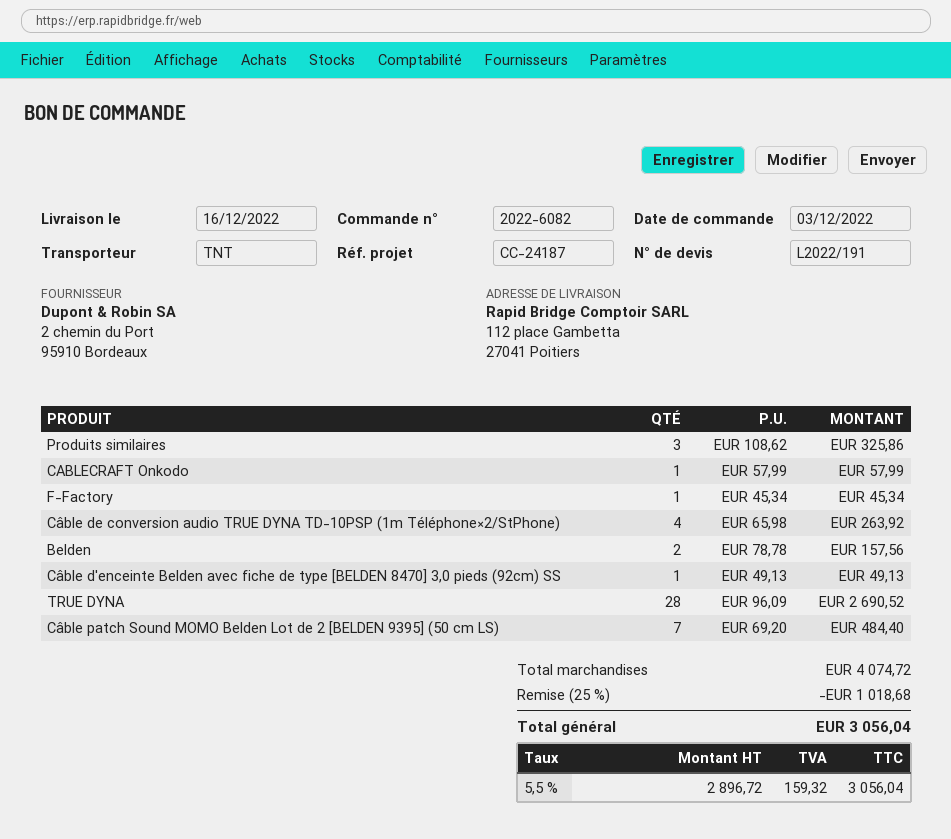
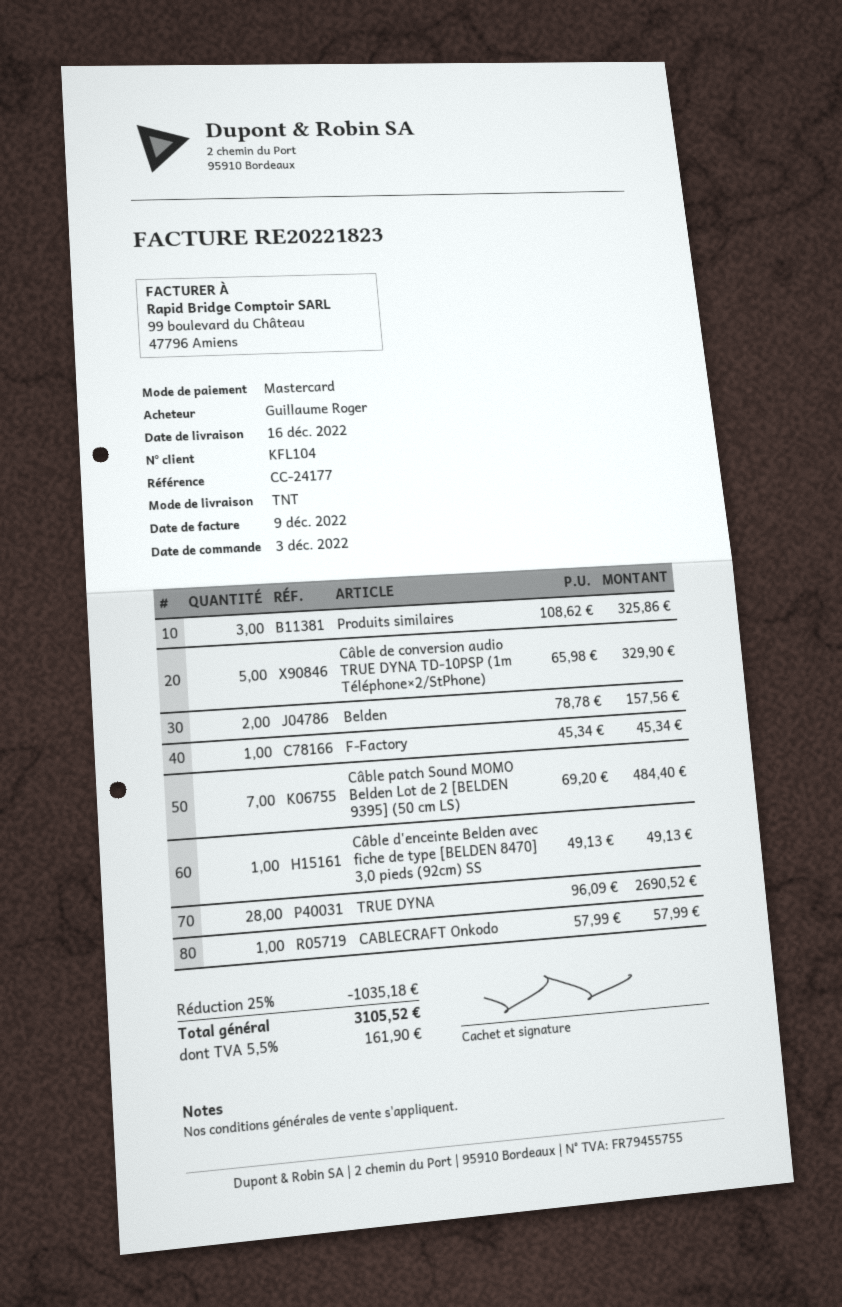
reference: CC-24187 -> CC-24177
Câble de conversion audio TRUE DYNA TD-10PSP (1m Téléphone×2/StPhone): 4 x 65.98 = 263.92 -> 5 x 65.98 = 329.90
discount: 25% = 1018.68 -> 25% = 1035.18
tax: 5.5% = 159.32 -> 5.5% = 161.90
total: 3056.04 -> 3105.52

